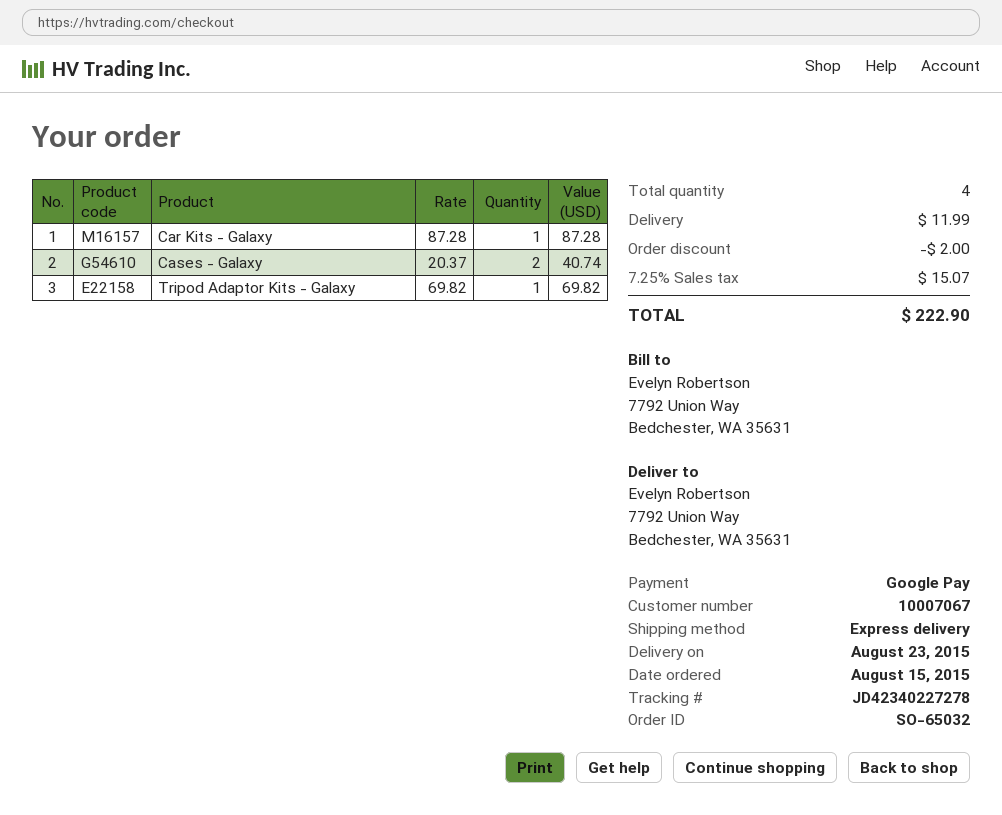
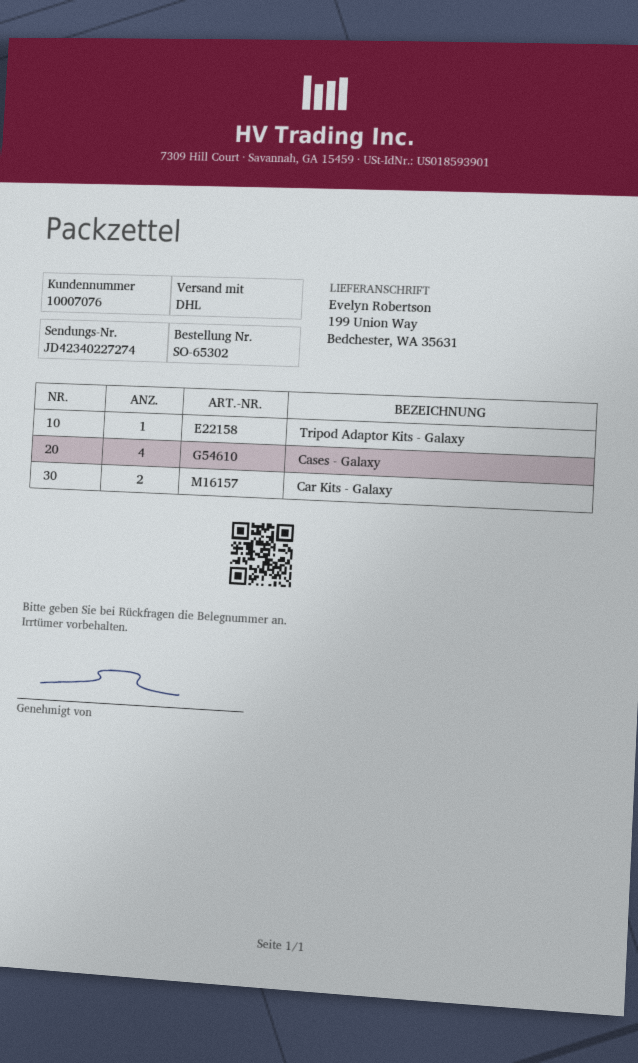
order number: SO-65032 -> SO-65302
customer number: 10007067 -> 10007076
shipping method: express -> DHL
tracking number: JD42340227278 -> JD42340227274
ship to: 7792 Union Way, Bedchester, WA 35631 -> 199 Union Way, Bedchester, WA 35631
Car Kits - Galaxy: 1 -> 2
Cases - Galaxy: 2 -> 4

